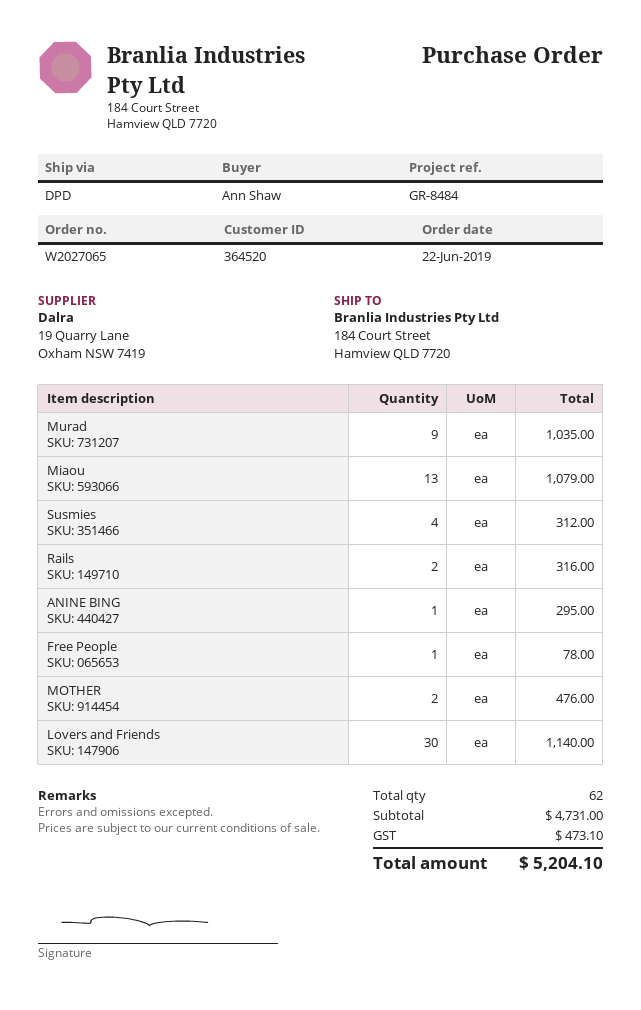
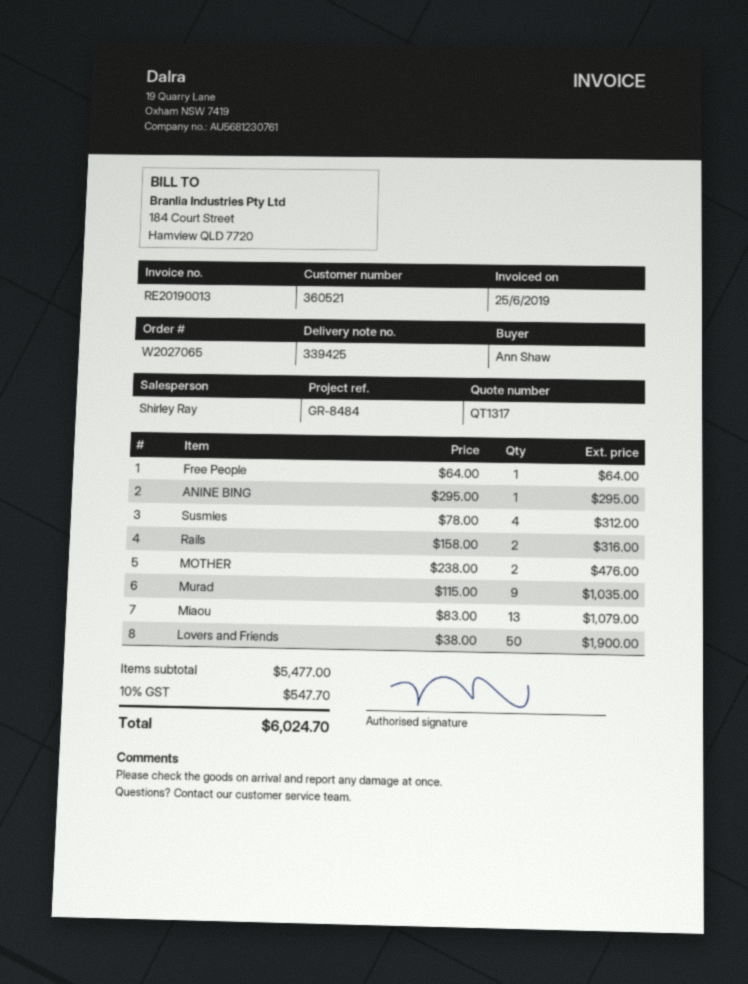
customer number: 364520 -> 360521
Free People: 1 for 78.00 -> 1 for 64.00
Lovers and Friends: 30 for 1140.00 -> 50 for 1900.00
subtotal: 4731.00 -> 5477.00
tax: 473.10 -> 547.70
total: 5204.10 -> 6024.70

